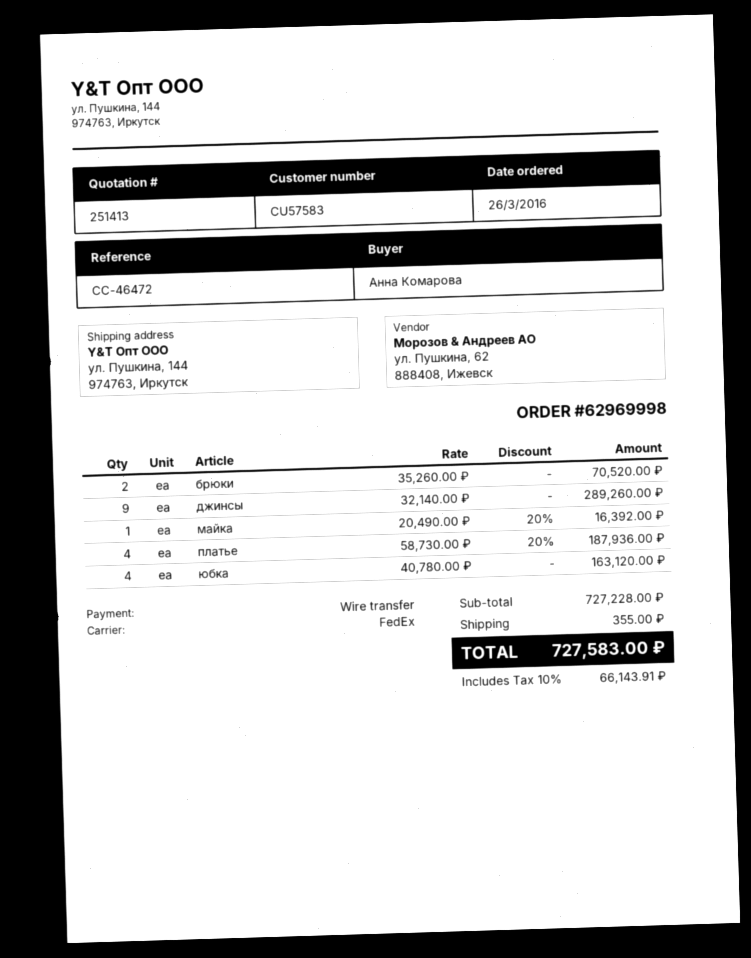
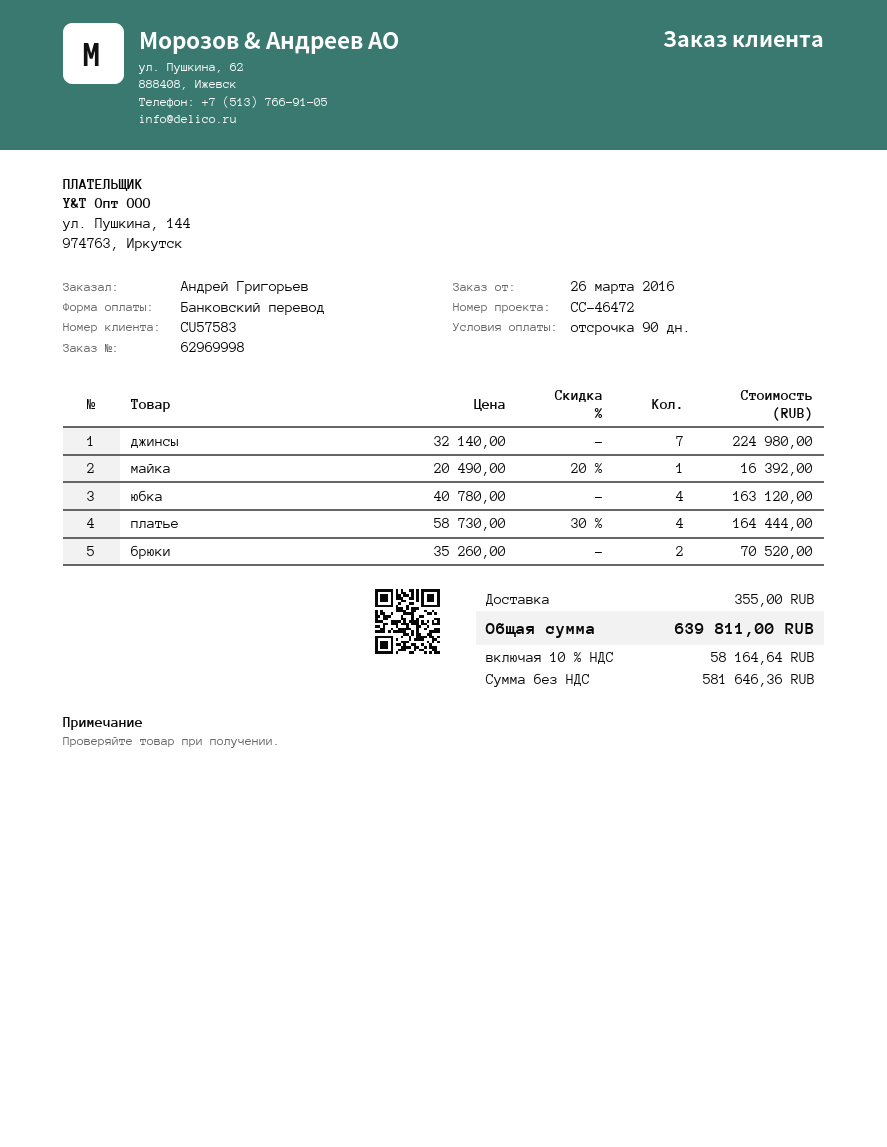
ordered by: Анна Комарова -> Андрей Григорьев
джинсы: 9 x 32140.00 = 289260.00 -> 7 x 32140.00 = 224980.00
платье: 4 x 58730.00 - 20% = 187936.00 -> 4 x 58730.00 - 30% = 164444.00
tax: 10% = 66143.91 -> 10% = 58164.64
total: 727583.00 -> 639811.00

